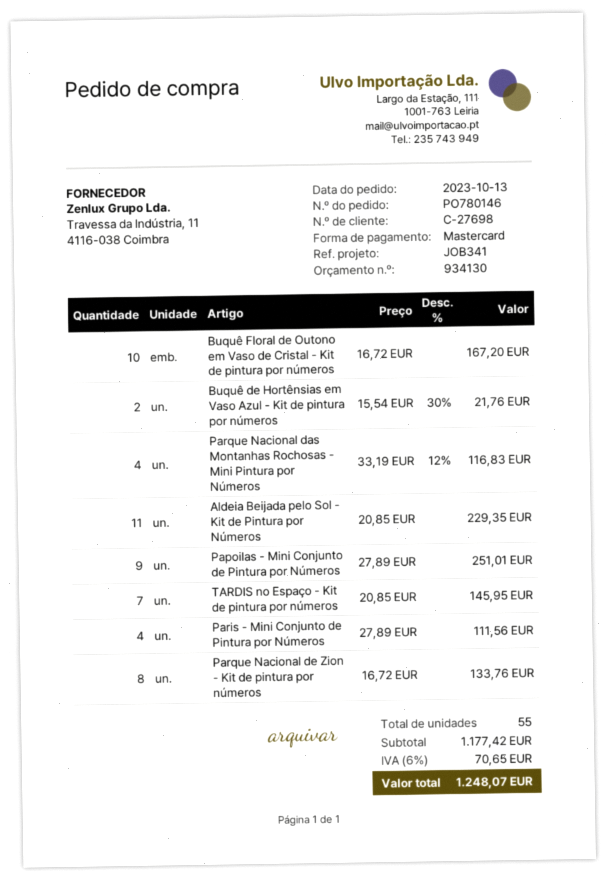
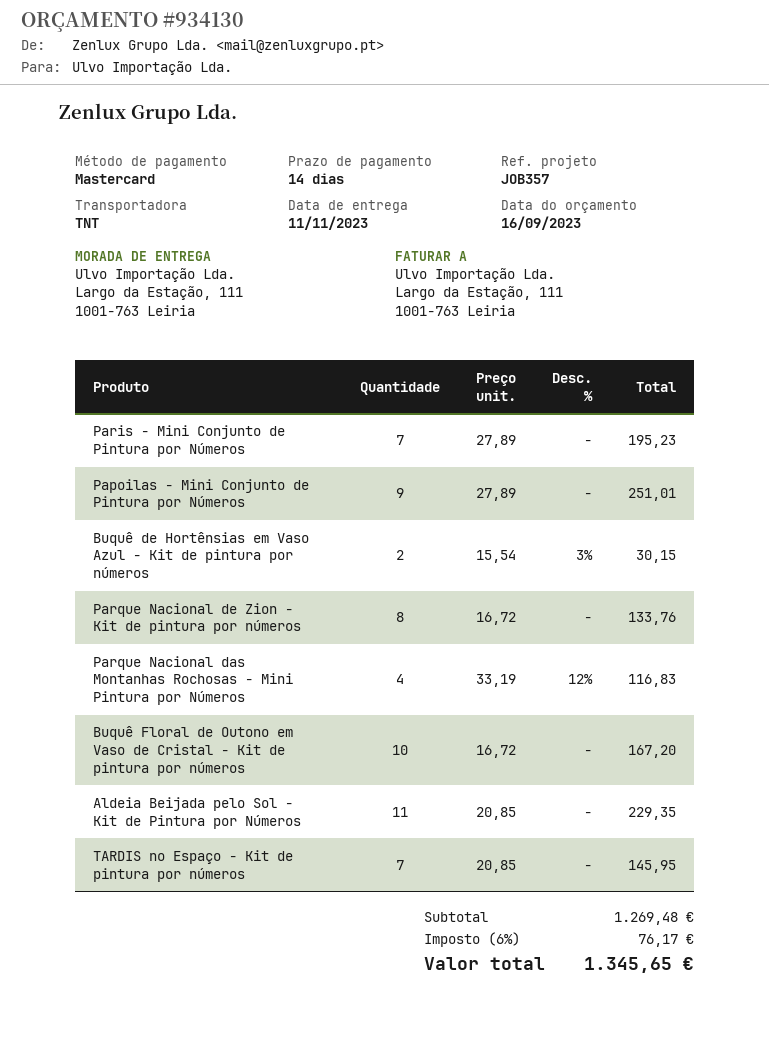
reference: JOB341 -> JOB357
Buquê de Hortênsias em Vaso Azul - Kit de pintura por números: 2 x 15.54 - 30% = 21.76 -> 2 x 15.54 - 3% = 30.15
Paris - Mini Conjunto de Pintura por Números: 4 x 27.89 = 111.56 -> 7 x 27.89 = 195.23
subtotal: 1177.42 -> 1269.48
tax: 6% = 70.65 -> 6% = 76.17
total: 1248.07 -> 1345.65

